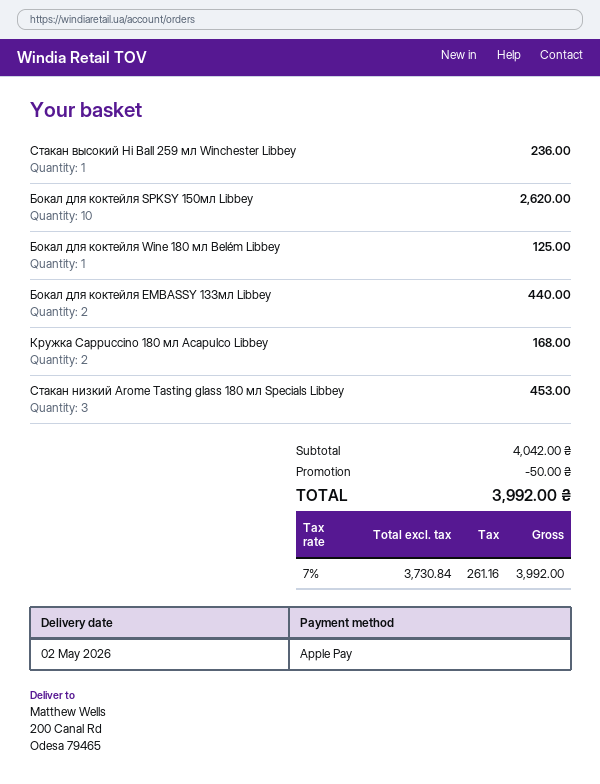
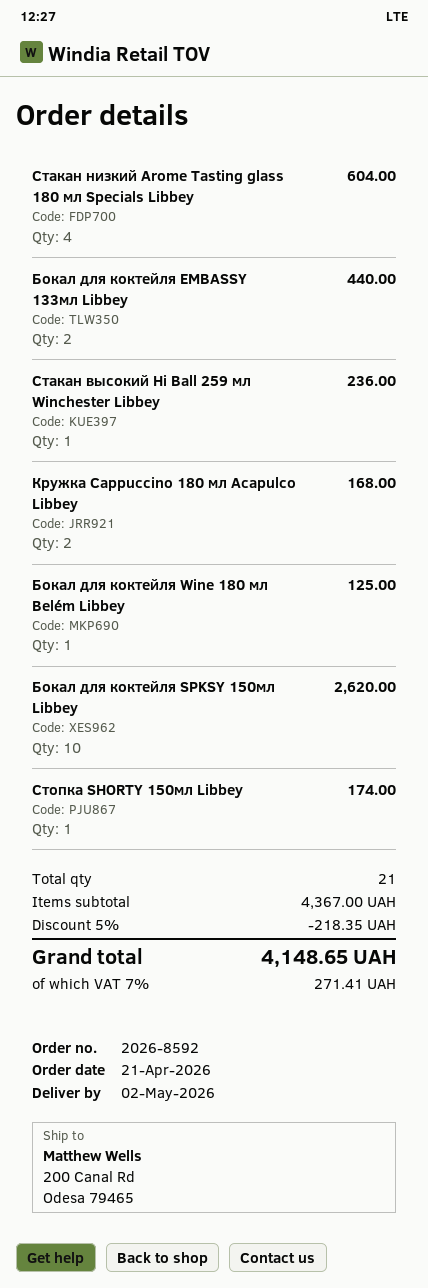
Стакан низкий Arome Tasting glass 180 мл Specials Libbey: 3 for 453.00 -> 4 for 604.00
Стопка SHORTY 150мл Libbey: none -> 1 for 174.00
subtotal: 4042.00 -> 4367.00
discount: 50.00 -> 218.35
tax: 7% = 261.16 -> 7% = 271.41
total: 3992.00 -> 4148.65

